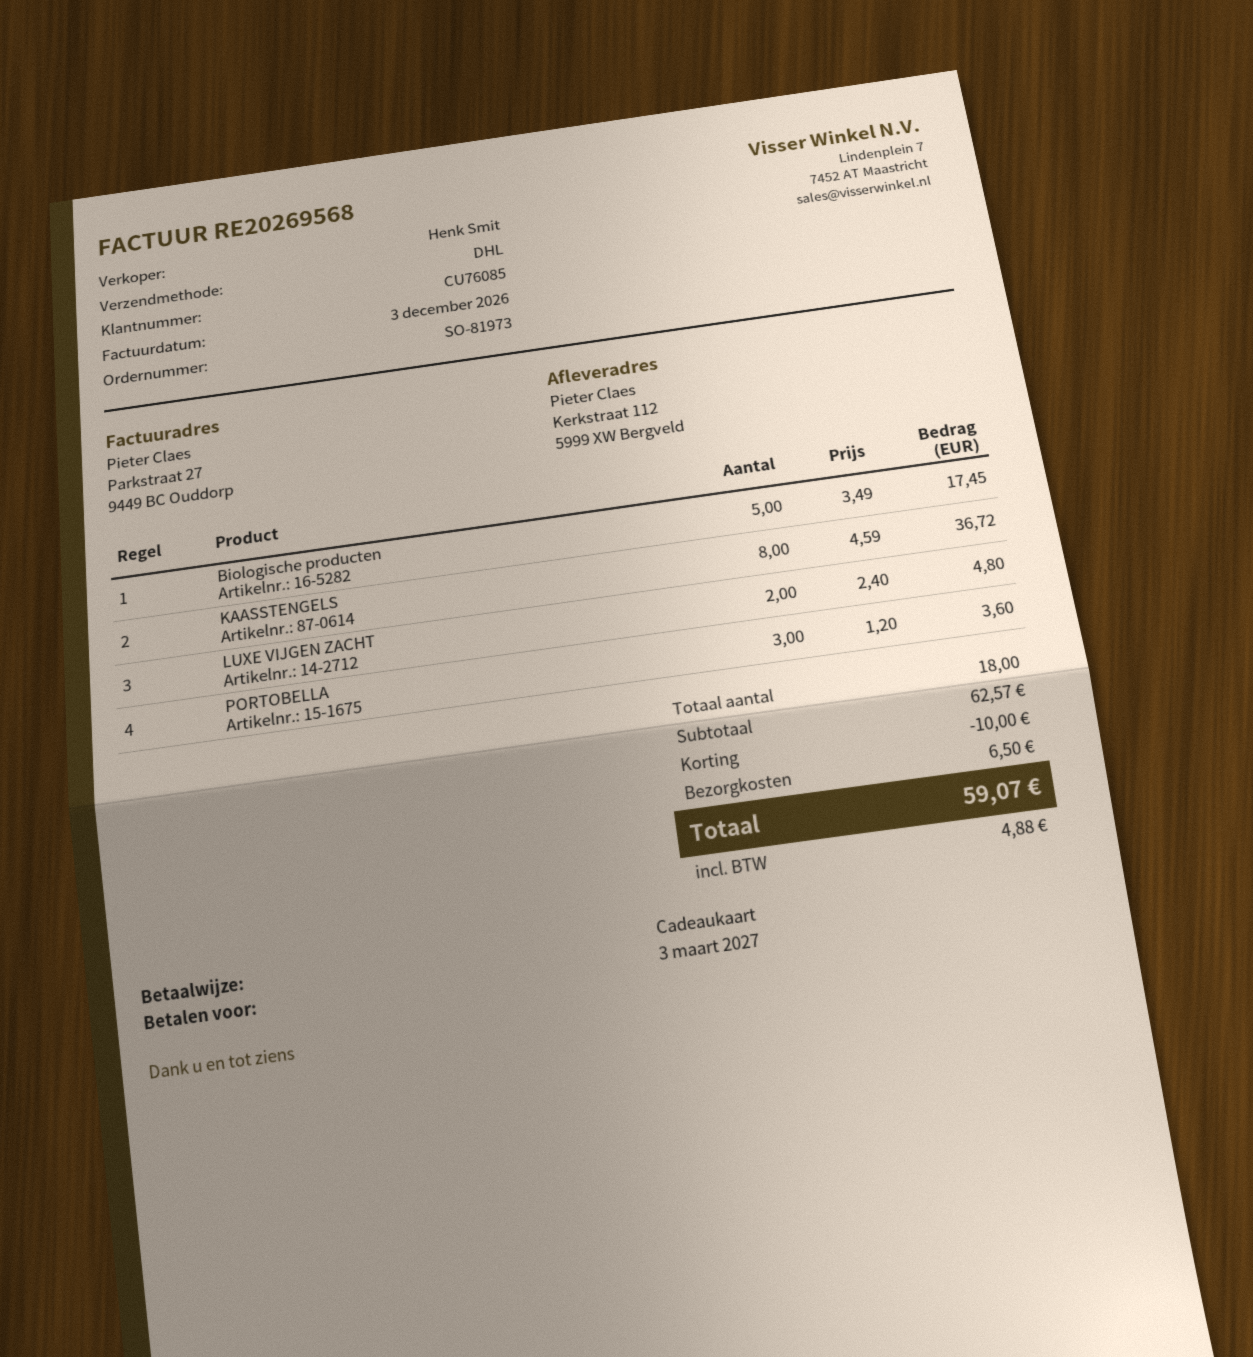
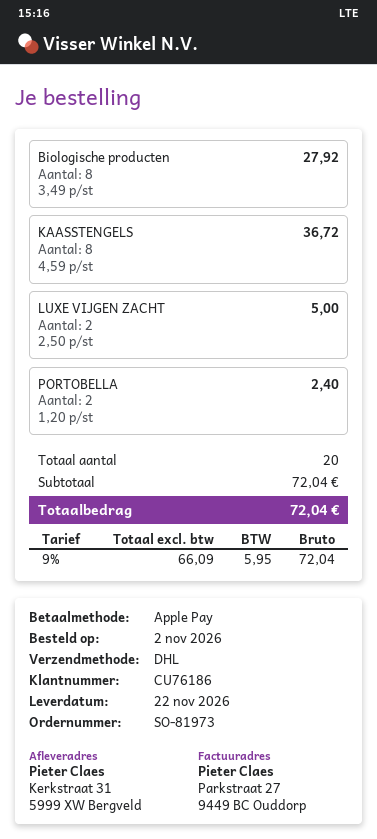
customer number: CU76085 -> CU76186
payment method: gift card -> Apple Pay
ship to: Kerkstraat 112, 5999 XW Bergveld -> Kerkstraat 31, 5999 XW Bergveld
Biologische producten: 5 x 3.49 = 17.45 -> 8 x 3.49 = 27.92
LUXE VIJGEN ZACHT: 2 x 2.40 = 4.80 -> 2 x 2.50 = 5.00
PORTOBELLA: 3 x 1.20 = 3.60 -> 2 x 1.20 = 2.40
total quantity: 18 -> 20
subtotal: 62.57 -> 72.04
discount: 10.00 -> none
shipping: 6.50 -> none
tax: 4.88 -> 5.95
total: 59.07 -> 72.04

